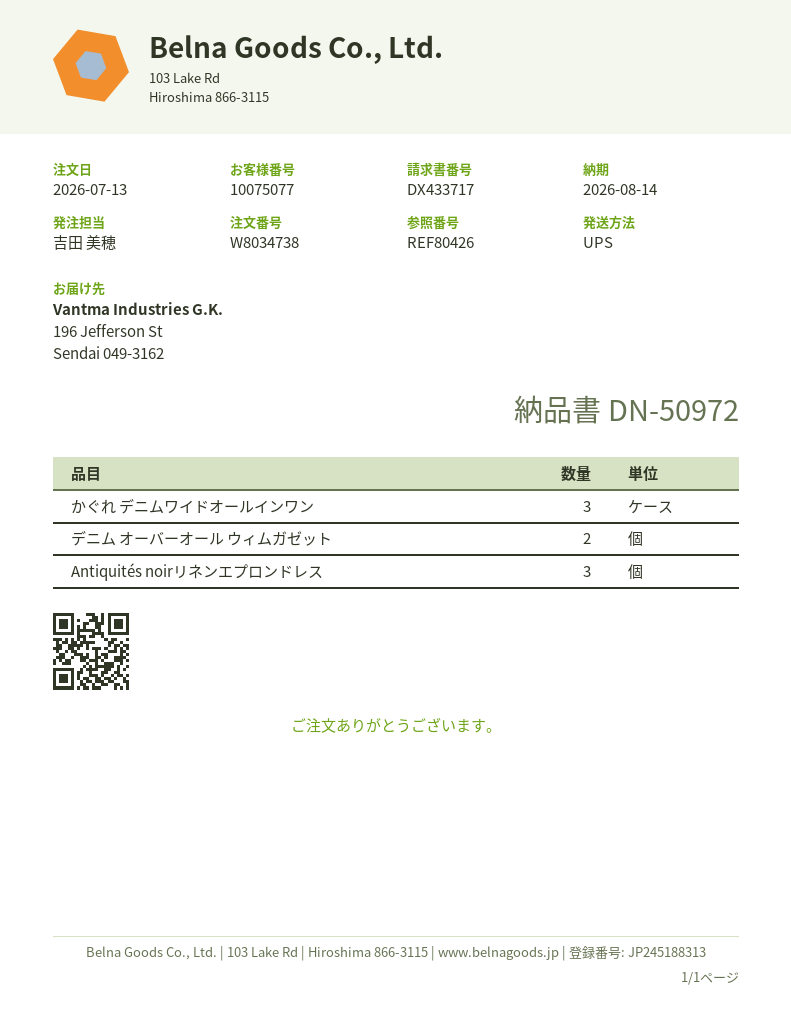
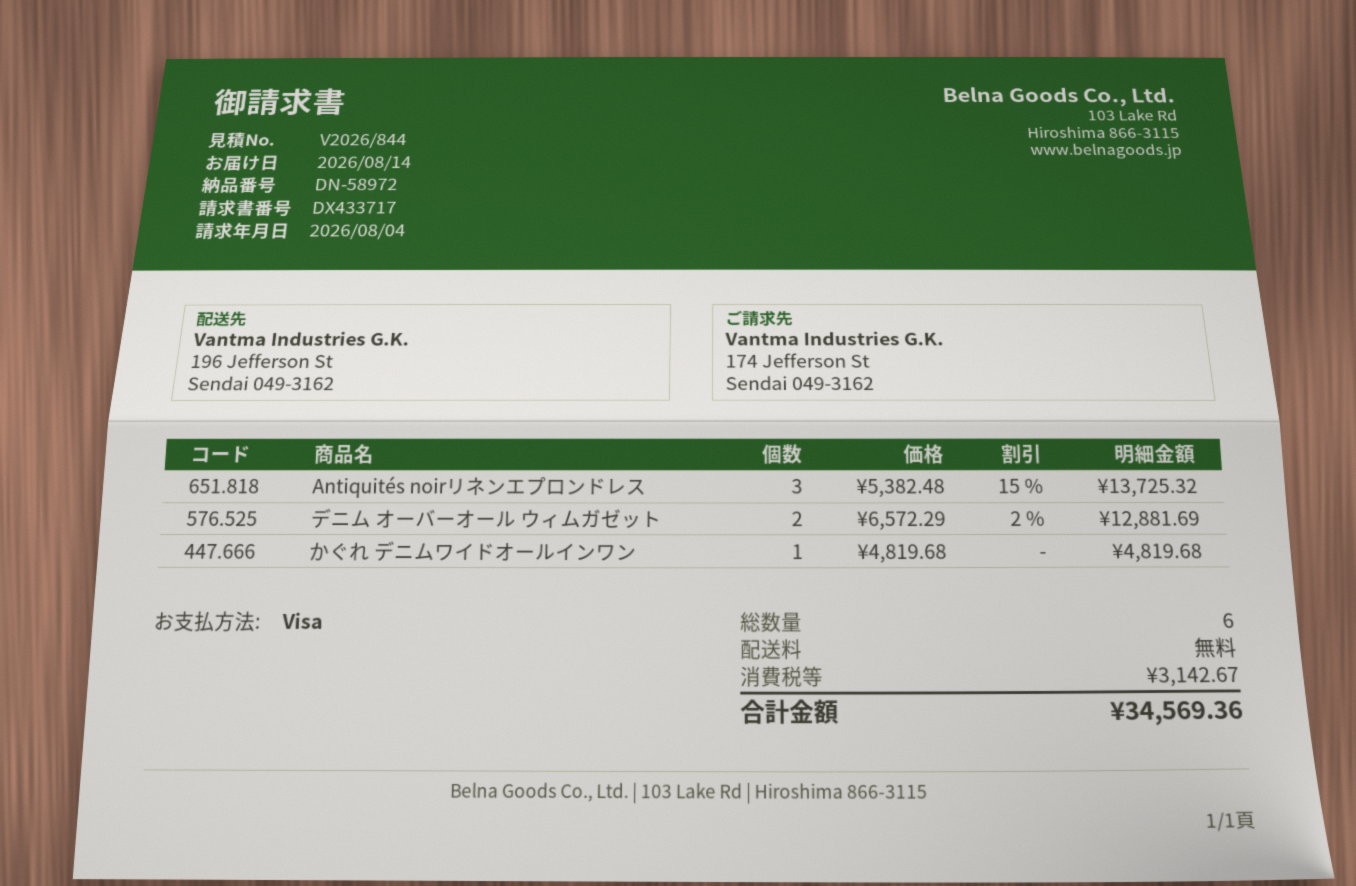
delivery note number: DN-50972 -> DN-58972
かぐれ デニムワイドオールインワン: 3 -> 1

